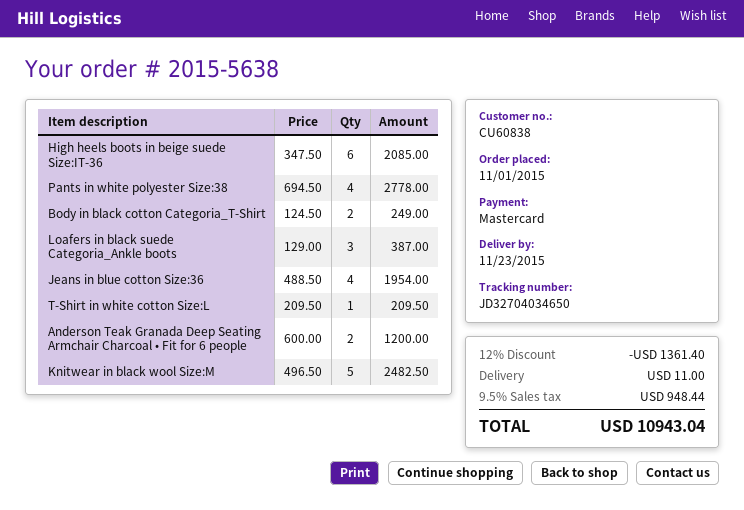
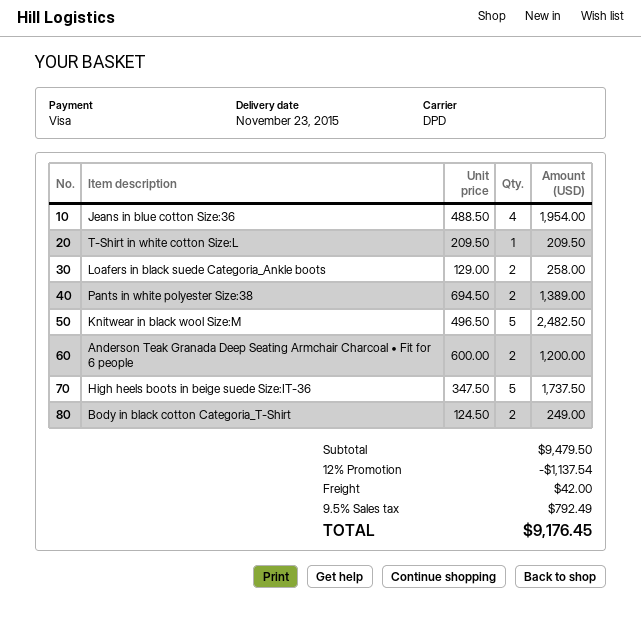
payment method: Mastercard -> Visa
High heels boots in beige suede Size:IT-36: 6 x 347.50 = 2085.00 -> 5 x 347.50 = 1737.50
Pants in white polyester Size:38: 4 x 694.50 = 2778.00 -> 2 x 694.50 = 1389.00
Loafers in black suede Categoria_Ankle boots: 3 x 129.00 = 387.00 -> 2 x 129.00 = 258.00
discount: 12% = 1361.40 -> 12% = 1137.54
shipping: 11.00 -> 42.00
tax: 9.5% = 948.44 -> 9.5% = 792.49
total: 10943.04 -> 9176.45

